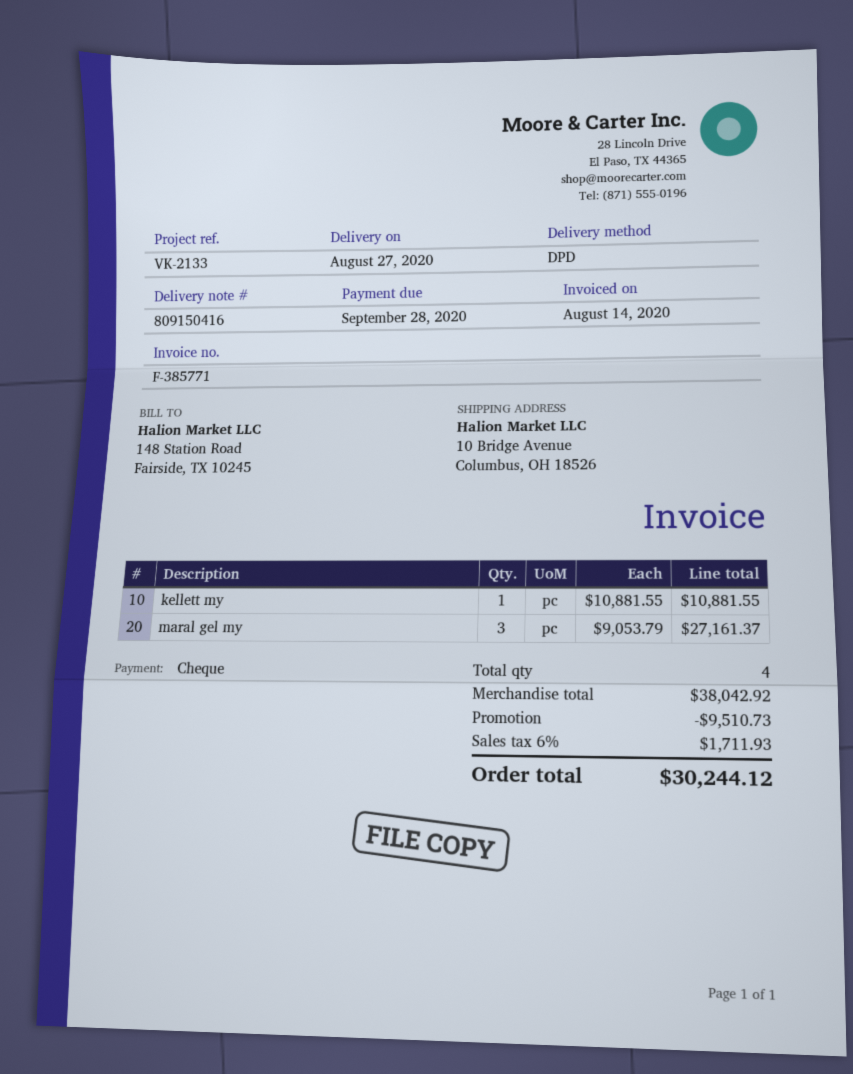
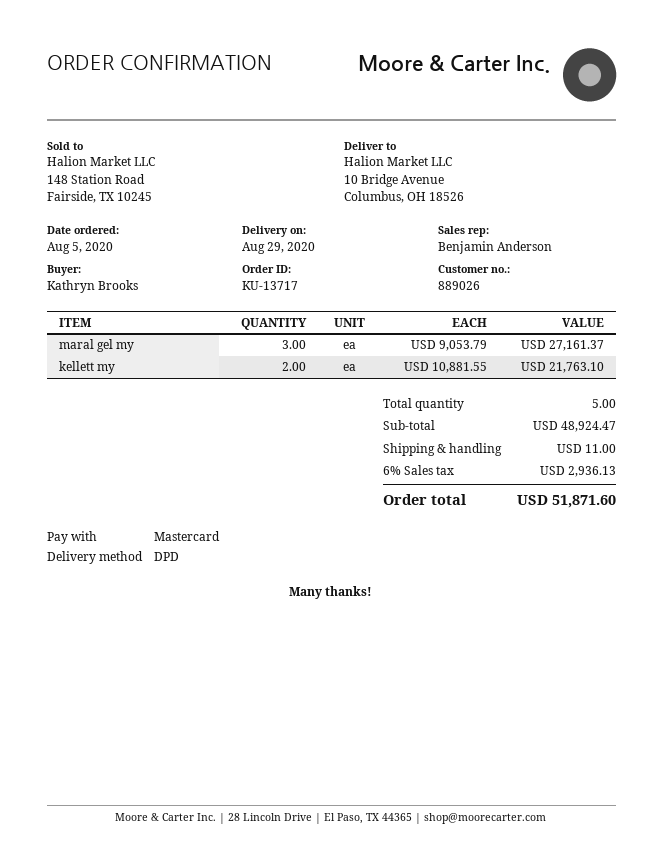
delivery date: 2020-08-27 -> 2020-08-29
payment method: cheque -> Mastercard
kellett my: 1 x 10881.55 = 10881.55 -> 2 x 10881.55 = 21763.10
total quantity: 4 -> 5
subtotal: 38042.92 -> 48924.47
discount: 9510.73 -> none
shipping: none -> 11.00
tax: 6% = 1711.93 -> 6% = 2936.13
total: 30244.12 -> 51871.60

